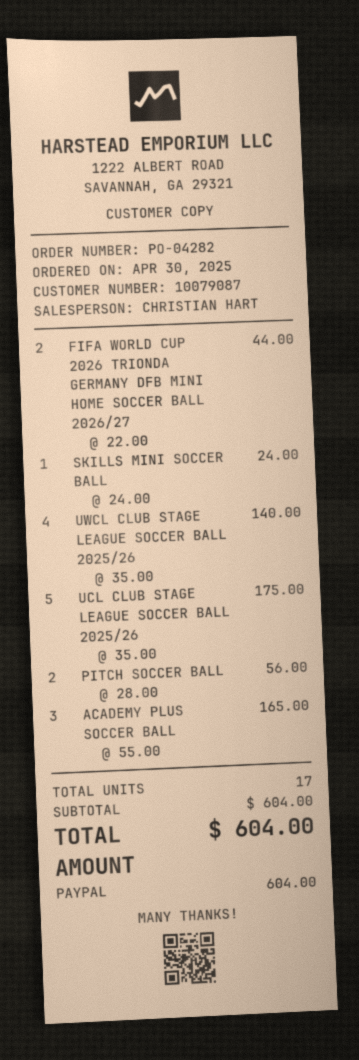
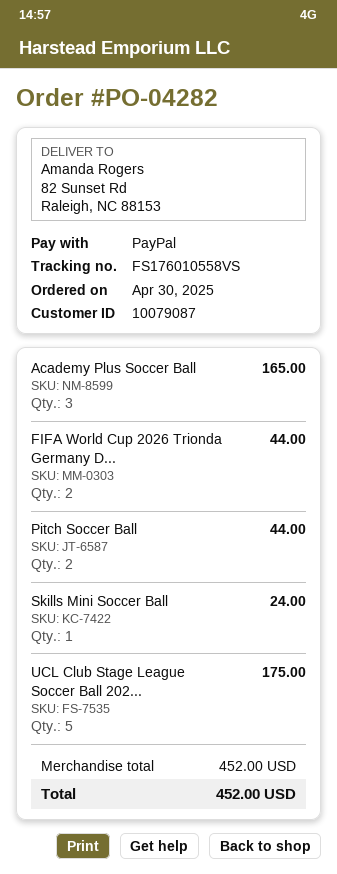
UWCL CLUB STAGE LEAGUE SOCCER BALL 2025/26: 4 for 140.00 -> none
PITCH SOCCER BALL: 2 for 56.00 -> 2 for 44.00
subtotal: 604.00 -> 452.00
total: 604.00 -> 452.00

